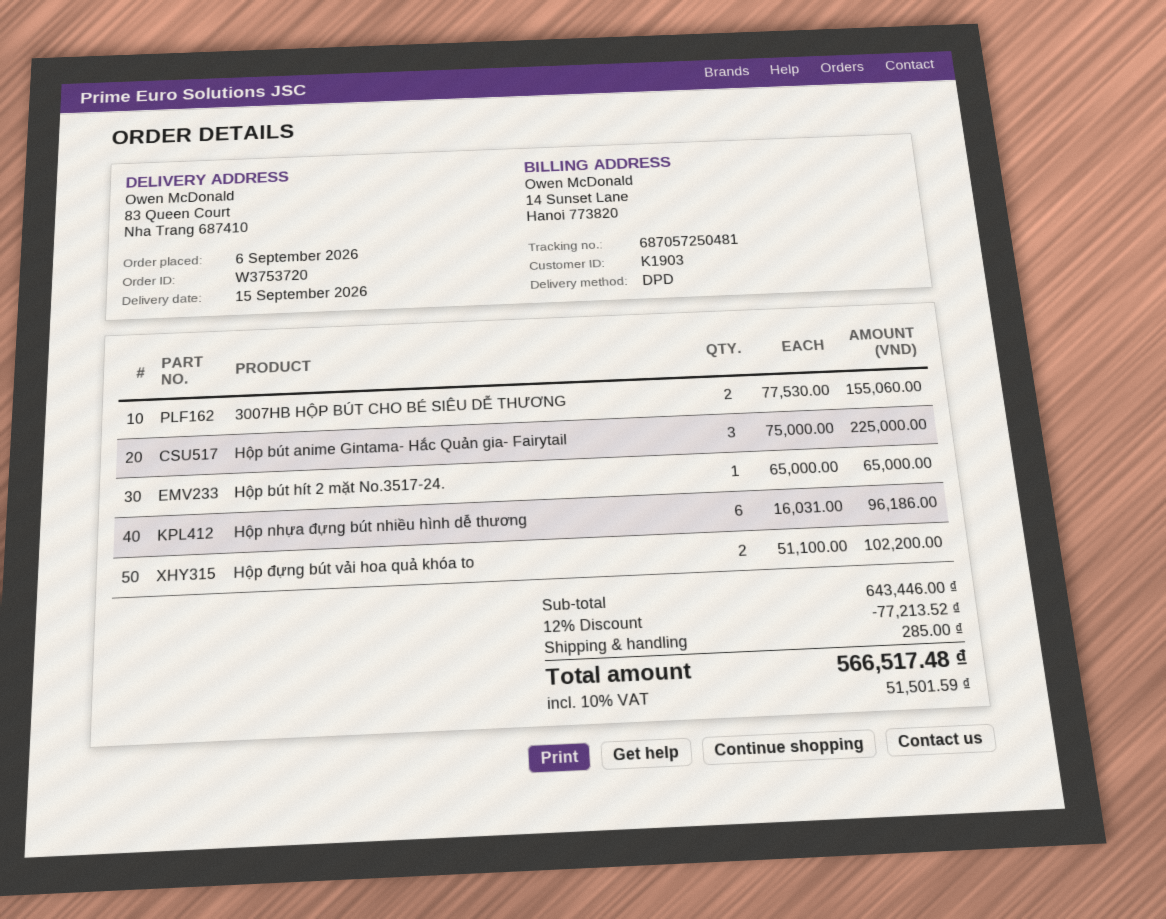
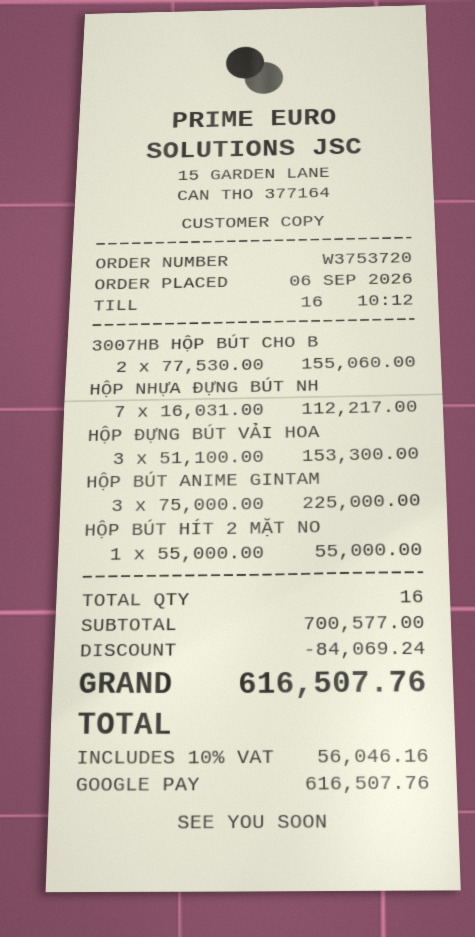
Hộp bút hít 2 mặt No.3517-24.: 1 x 65000.00 = 65000.00 -> 1 x 55000.00 = 55000.00
Hộp nhựa đựng bút nhiều hình dễ thương: 6 x 16031.00 = 96186.00 -> 7 x 16031.00 = 112217.00
Hộp đựng bút vải hoa quả khóa to: 2 x 51100.00 = 102200.00 -> 3 x 51100.00 = 153300.00
subtotal: 643446.00 -> 700577.00
discount: 77213.52 -> 84069.24
shipping: 285.00 -> none
tax: 10% = 51501.59 -> 10% = 56046.16
total: 566517.48 -> 616507.76

